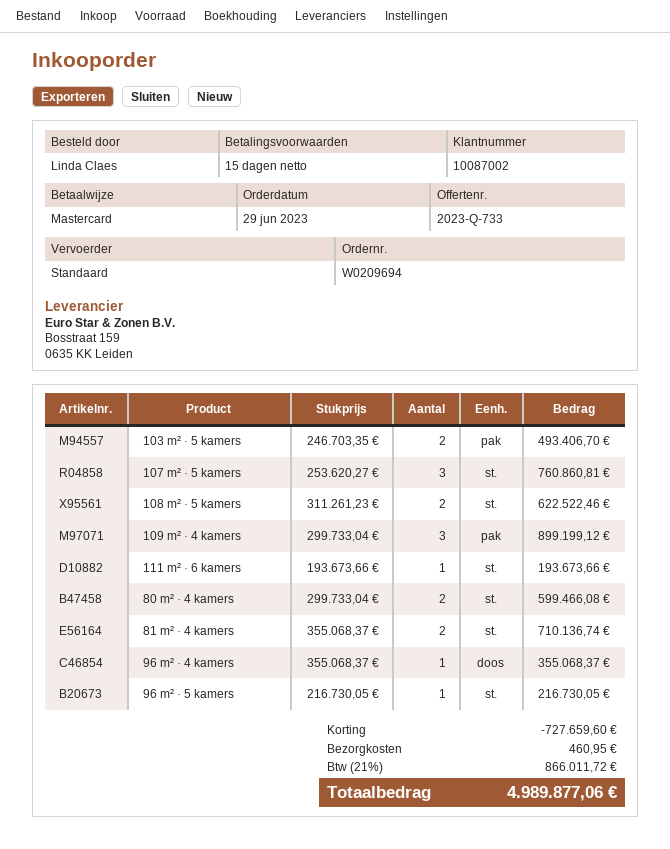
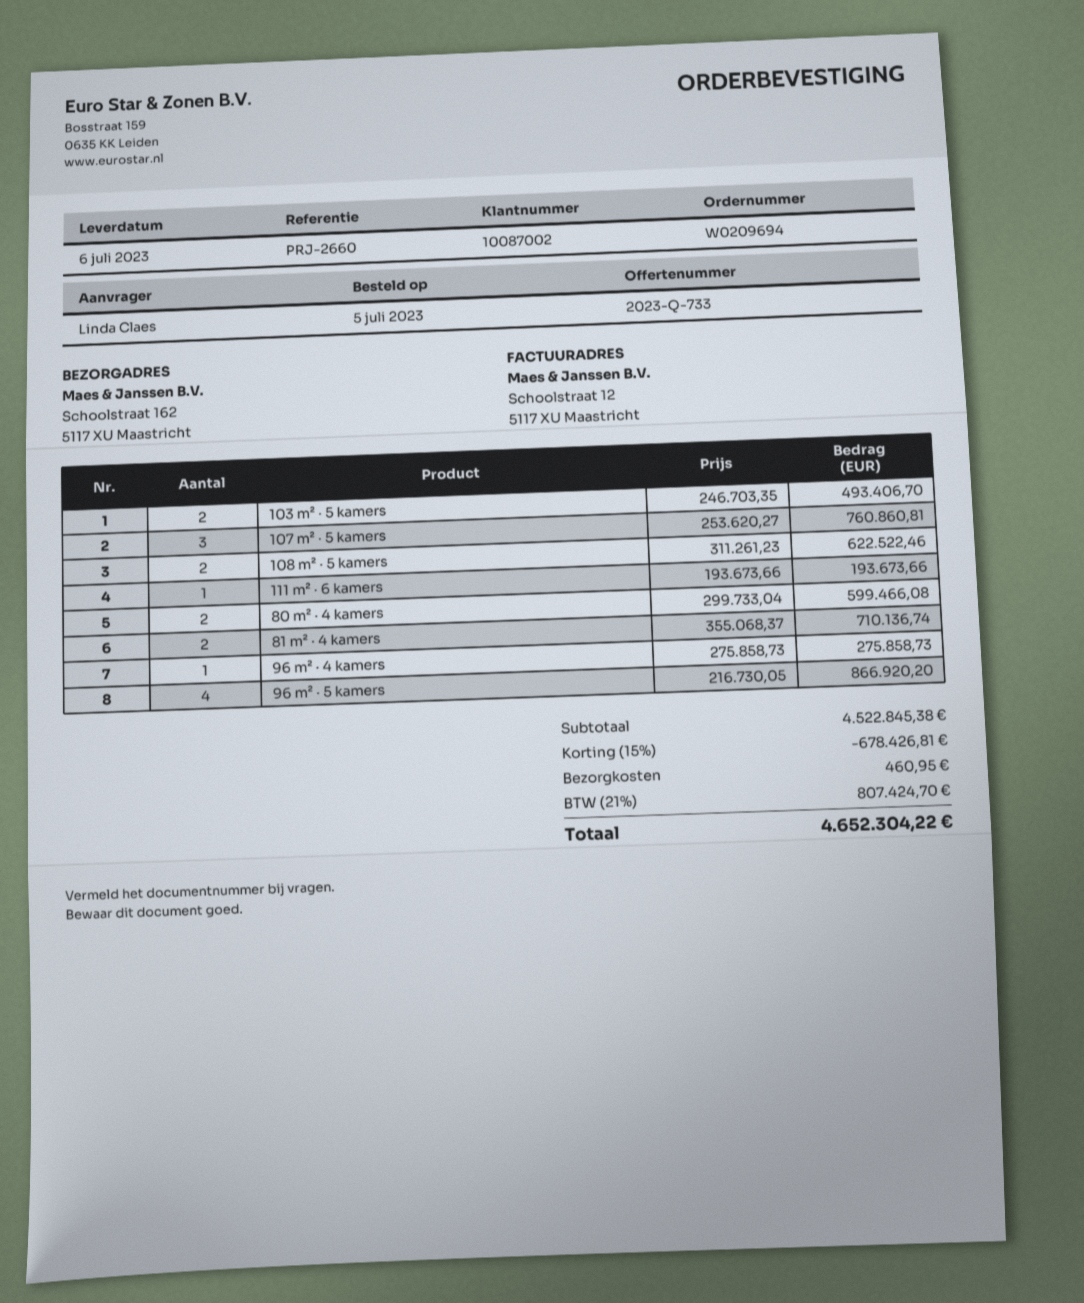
order date: 2023-06-29 -> 2023-07-05
109 m² · 4 kamers: 3 x 299733.04 = 899199.12 -> none
96 m² · 4 kamers: 1 x 355068.37 = 355068.37 -> 1 x 275858.73 = 275858.73
96 m² · 5 kamers: 1 x 216730.05 = 216730.05 -> 4 x 216730.05 = 866920.20
discount: 727659.60 -> 678426.81
tax: 21% = 866011.72 -> 21% = 807424.70
total: 4989877.06 -> 4652304.22

